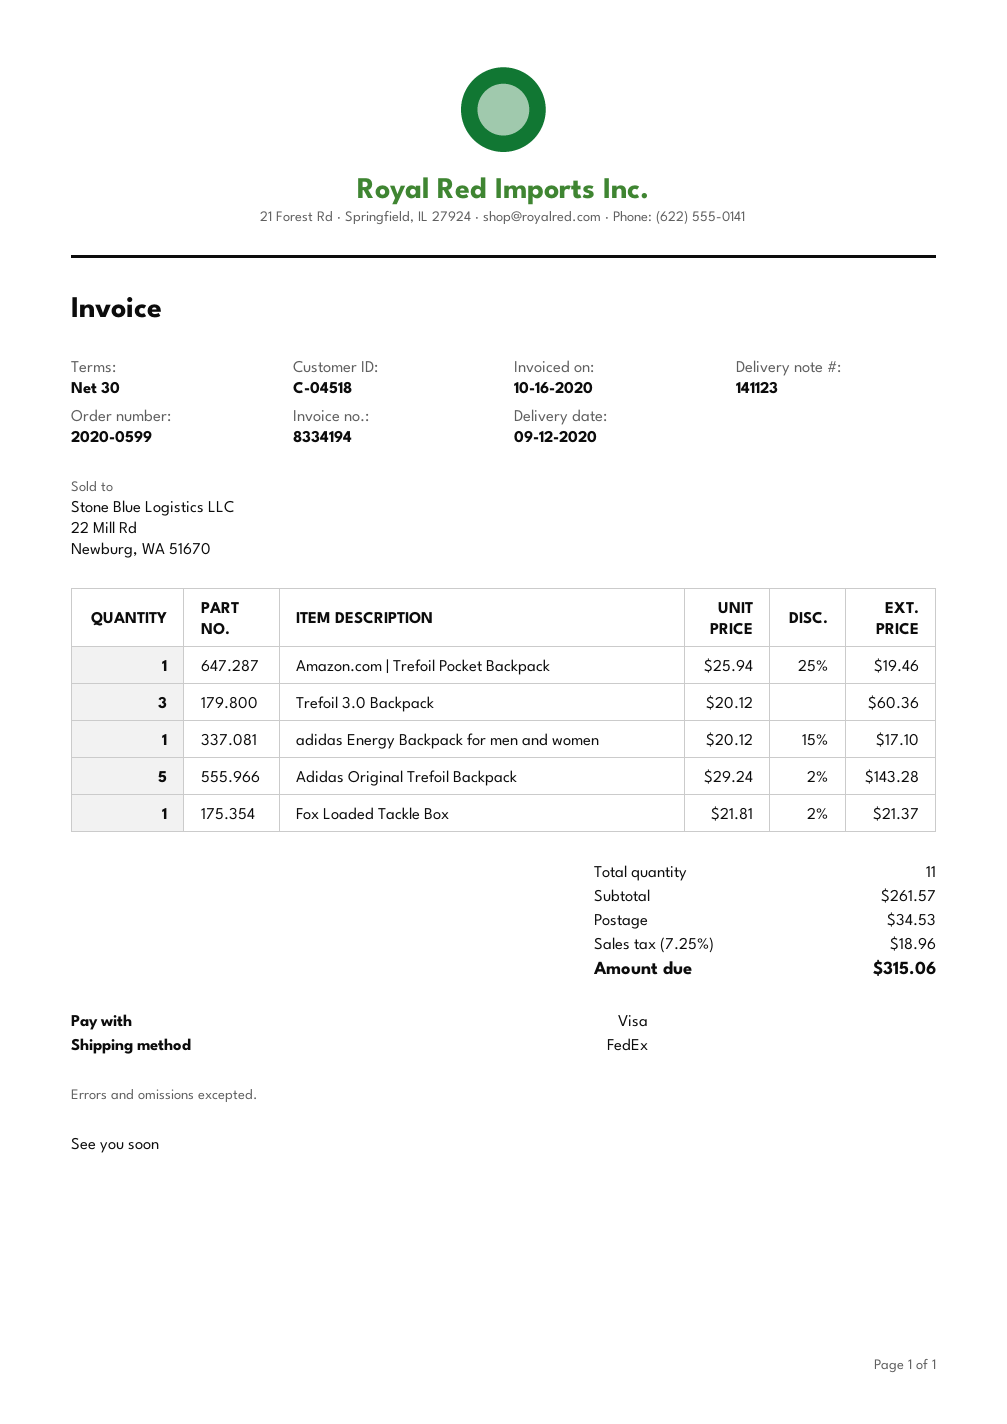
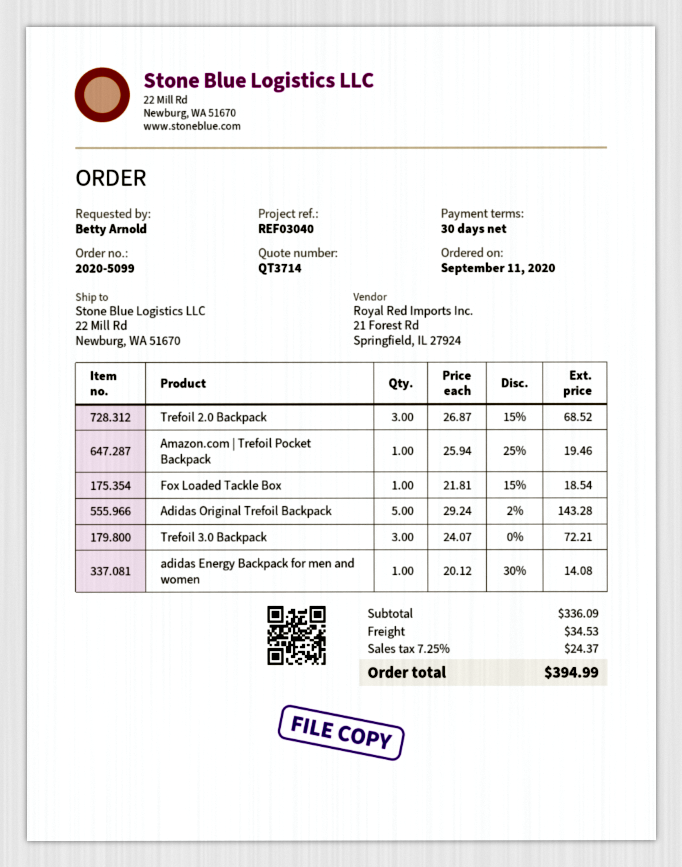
order number: 2020-0599 -> 2020-5099
Trefoil 3.0 Backpack: 3 x 20.12 = 60.36 -> 3 x 24.07 = 72.21
adidas Energy Backpack for men and women: 1 x 20.12 - 15% = 17.10 -> 1 x 20.12 - 30% = 14.08
Fox Loaded Tackle Box: 1 x 21.81 - 2% = 21.37 -> 1 x 21.81 - 15% = 18.54
Trefoil 2.0 Backpack: none -> 3 x 26.87 - 15% = 68.52
subtotal: 261.57 -> 336.09
tax: 7.25% = 18.96 -> 7.25% = 24.37
total: 315.06 -> 394.99

